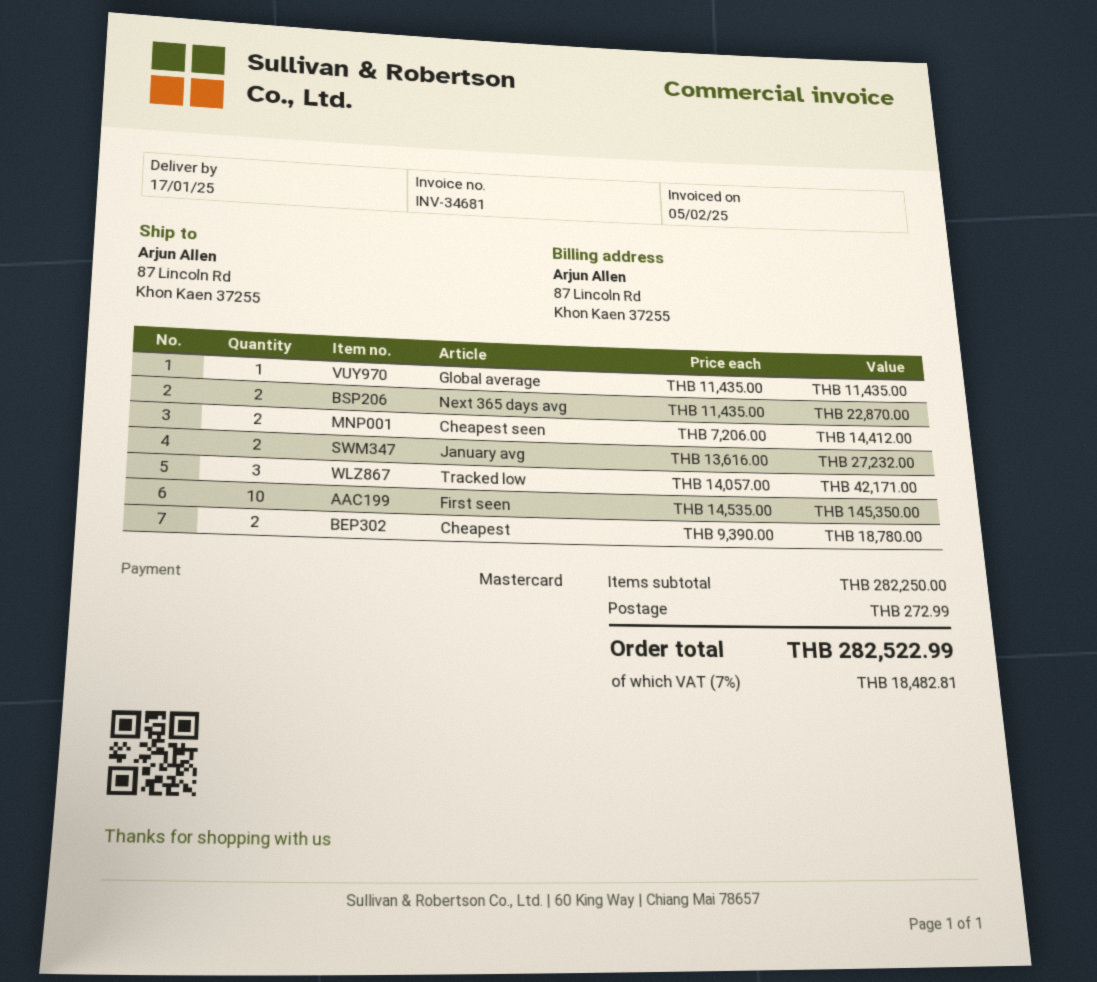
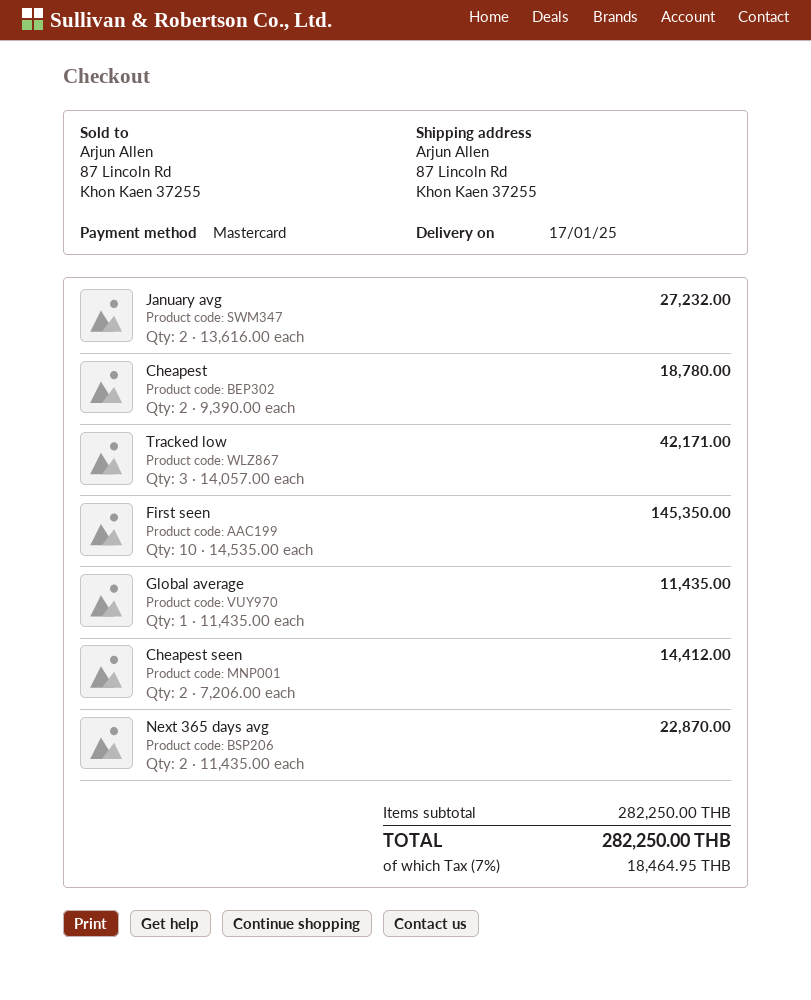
shipping: 272.99 -> none
tax: 7% = 18482.81 -> 7% = 18464.95
total: 282522.99 -> 282250.00

